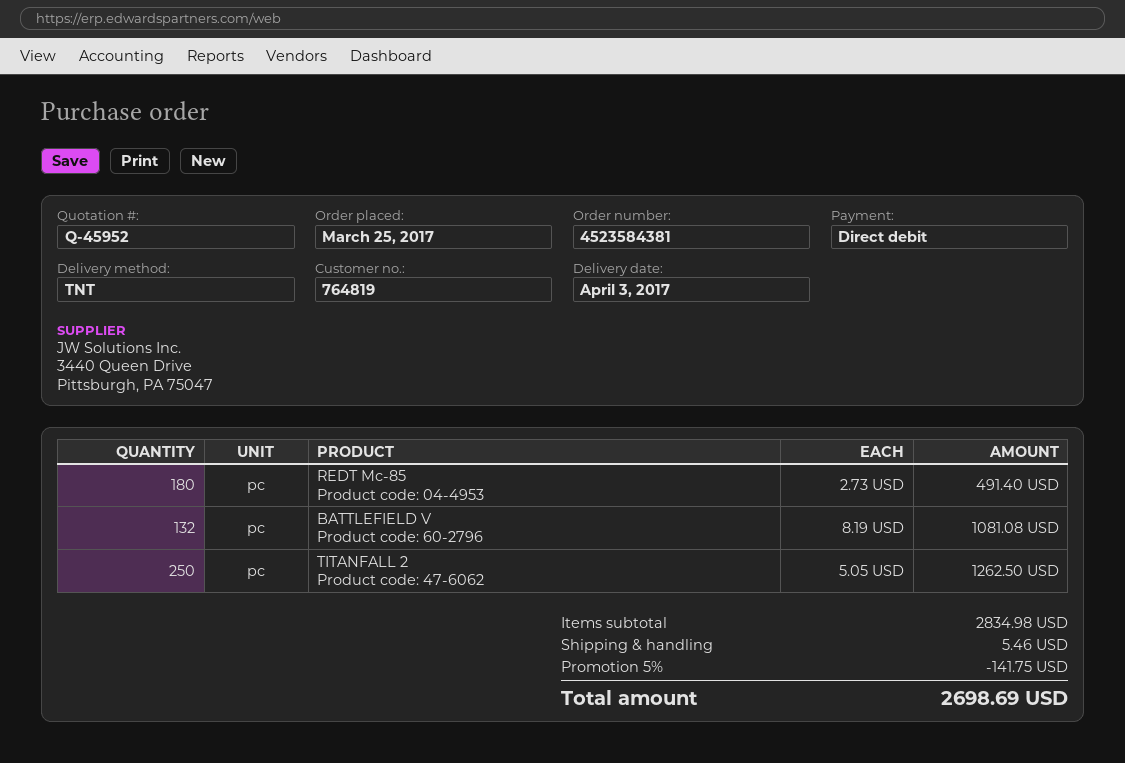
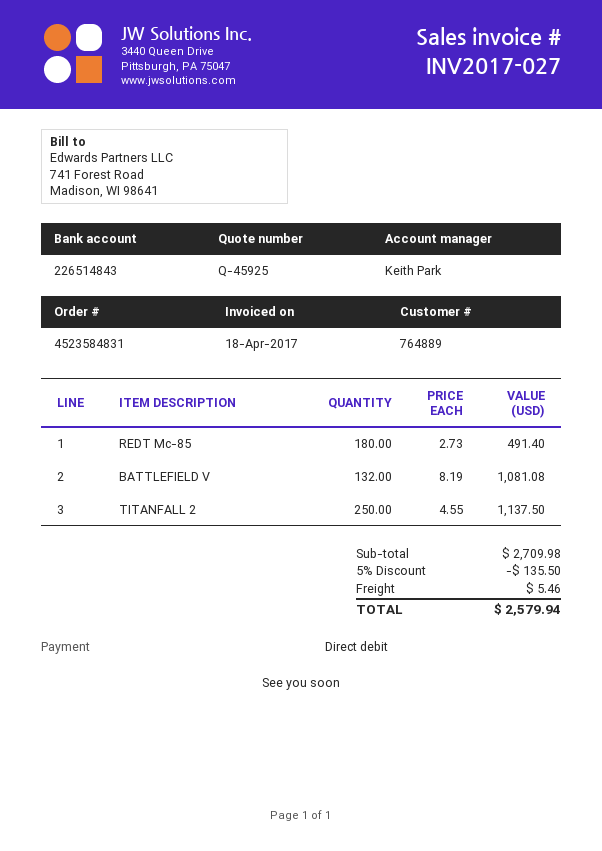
quote number: Q-45952 -> Q-45925
order number: 4523584381 -> 4523584831
customer number: 764819 -> 764889
TITANFALL 2: 250 x 5.05 = 1262.50 -> 250 x 4.55 = 1137.50
subtotal: 2834.98 -> 2709.98
discount: 5% = 141.75 -> 5% = 135.50
total: 2698.69 -> 2579.94

